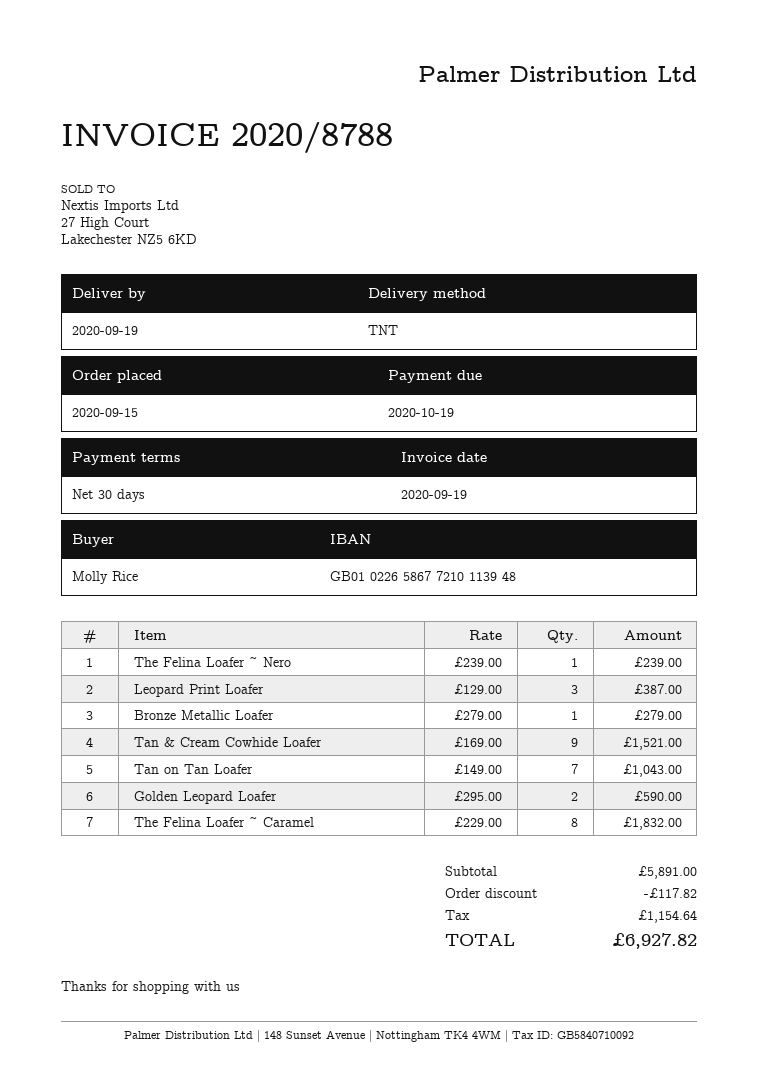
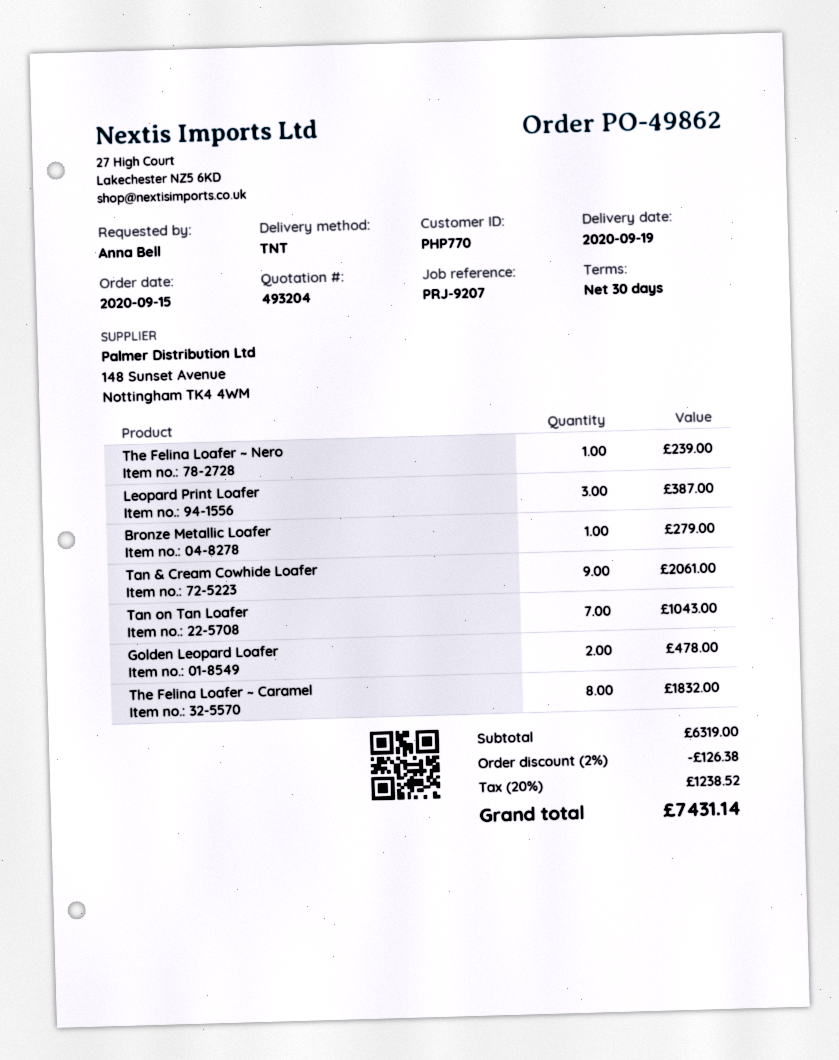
ordered by: Molly Rice -> Anna Bell
Tan & Cream Cowhide Loafer: 9 for 1521.00 -> 9 for 2061.00
Golden Leopard Loafer: 2 for 590.00 -> 2 for 478.00
subtotal: 5891.00 -> 6319.00
discount: 117.82 -> 126.38
tax: 1154.64 -> 1238.52
total: 6927.82 -> 7431.14

